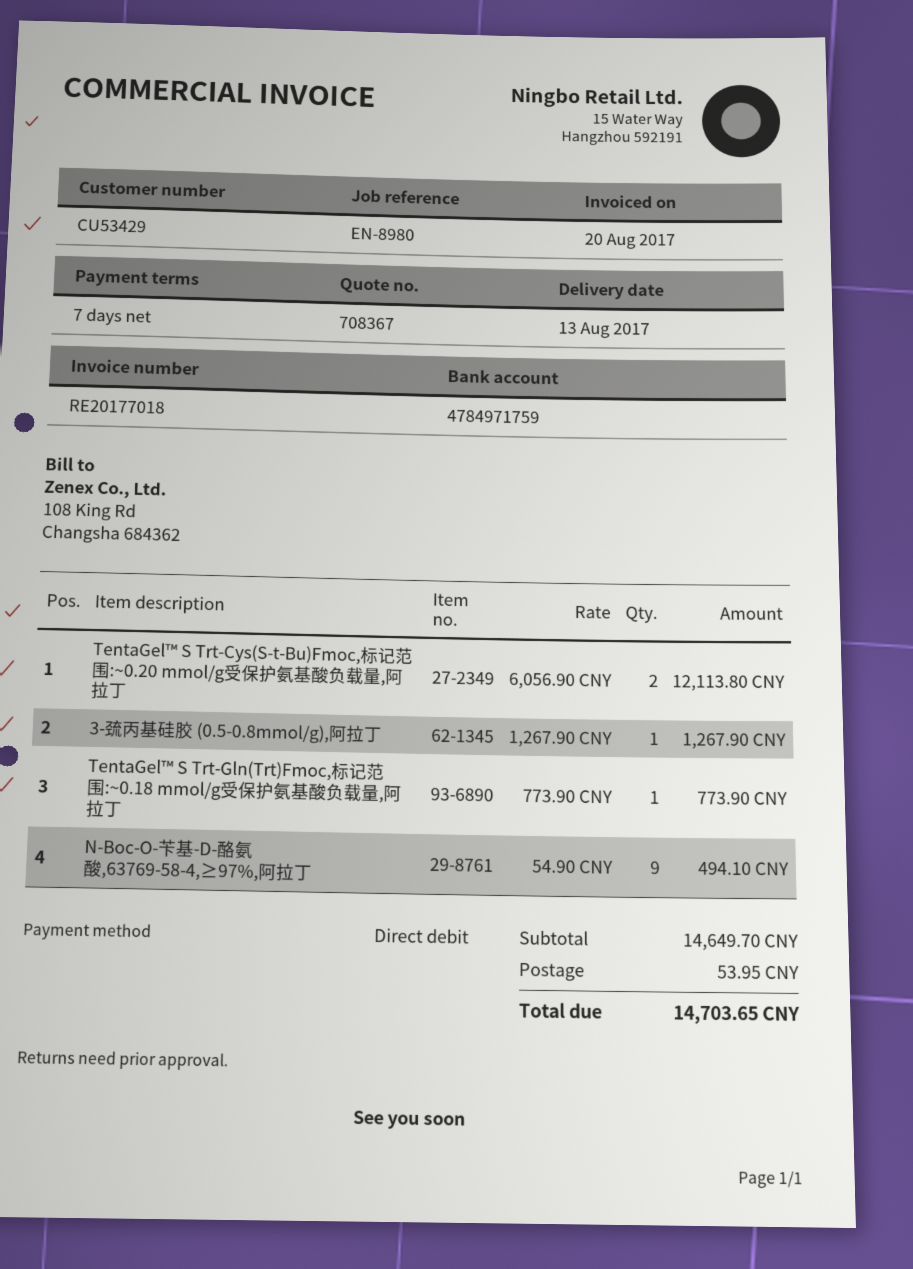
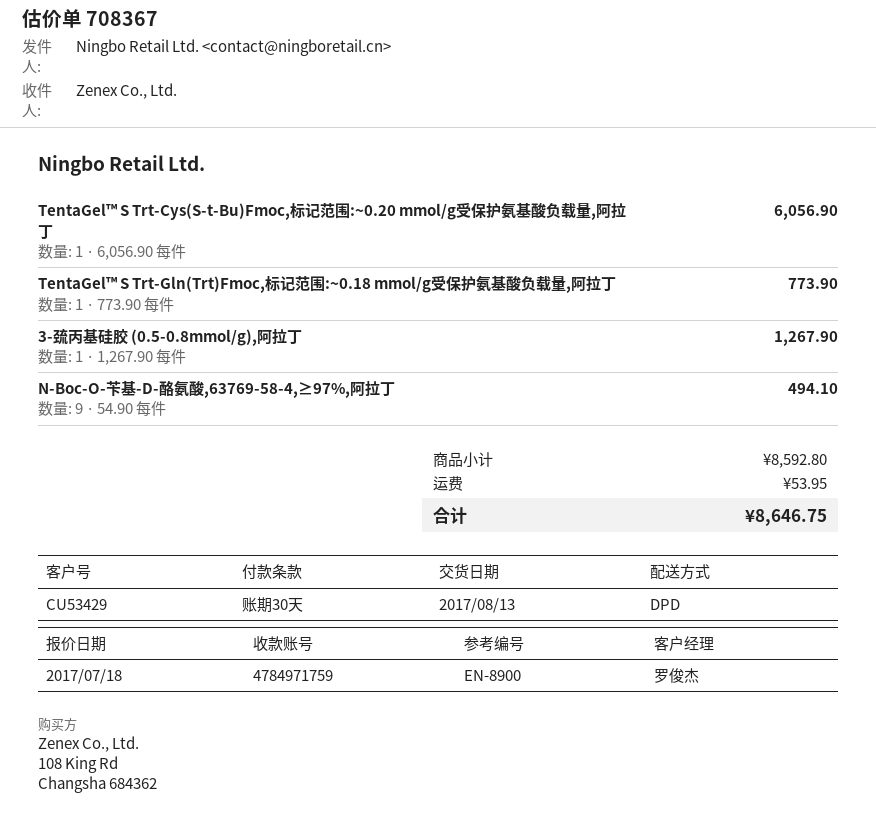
payment terms: 7 days -> 30 days
reference: EN-8980 -> EN-8900
TentaGel™ S Trt-Cys(S-t-Bu)Fmoc,标记范围:~0.20 mmol/g受保护氨基酸负载量,阿拉丁: 2 x 6056.90 = 12113.80 -> 1 x 6056.90 = 6056.90
subtotal: 14649.70 -> 8592.80
total: 14703.65 -> 8646.75

